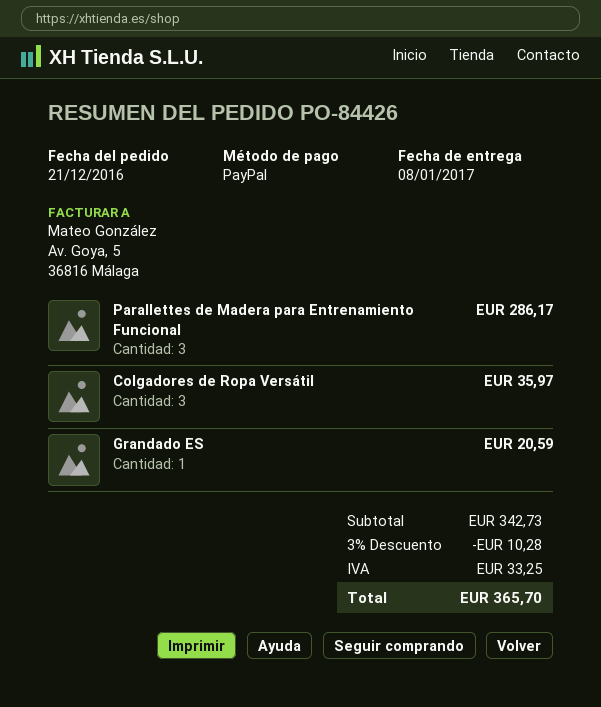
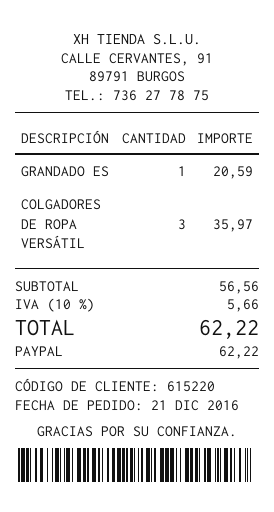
Parallettes de Madera para Entrenamiento Funcional: 3 for 286.17 -> none
subtotal: 342.73 -> 56.56
discount: 3% = 10.28 -> none
tax: 33.25 -> 5.66
total: 365.70 -> 62.22

